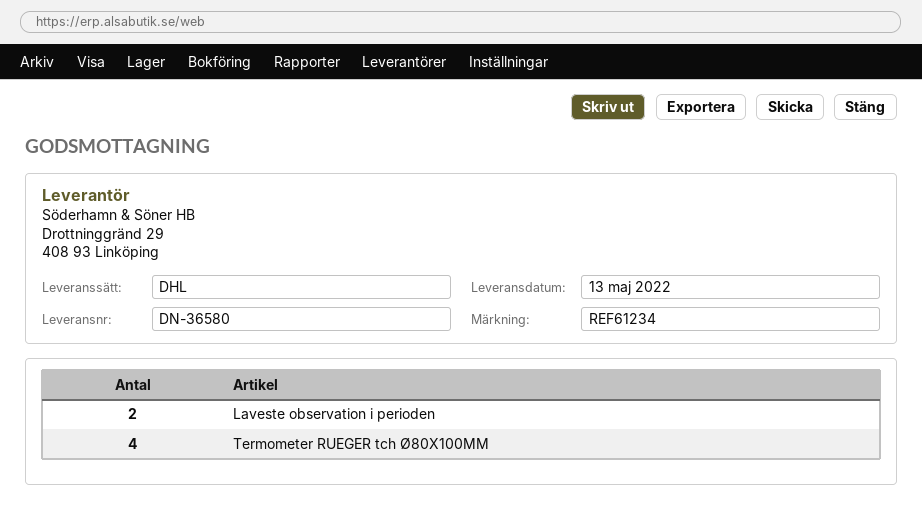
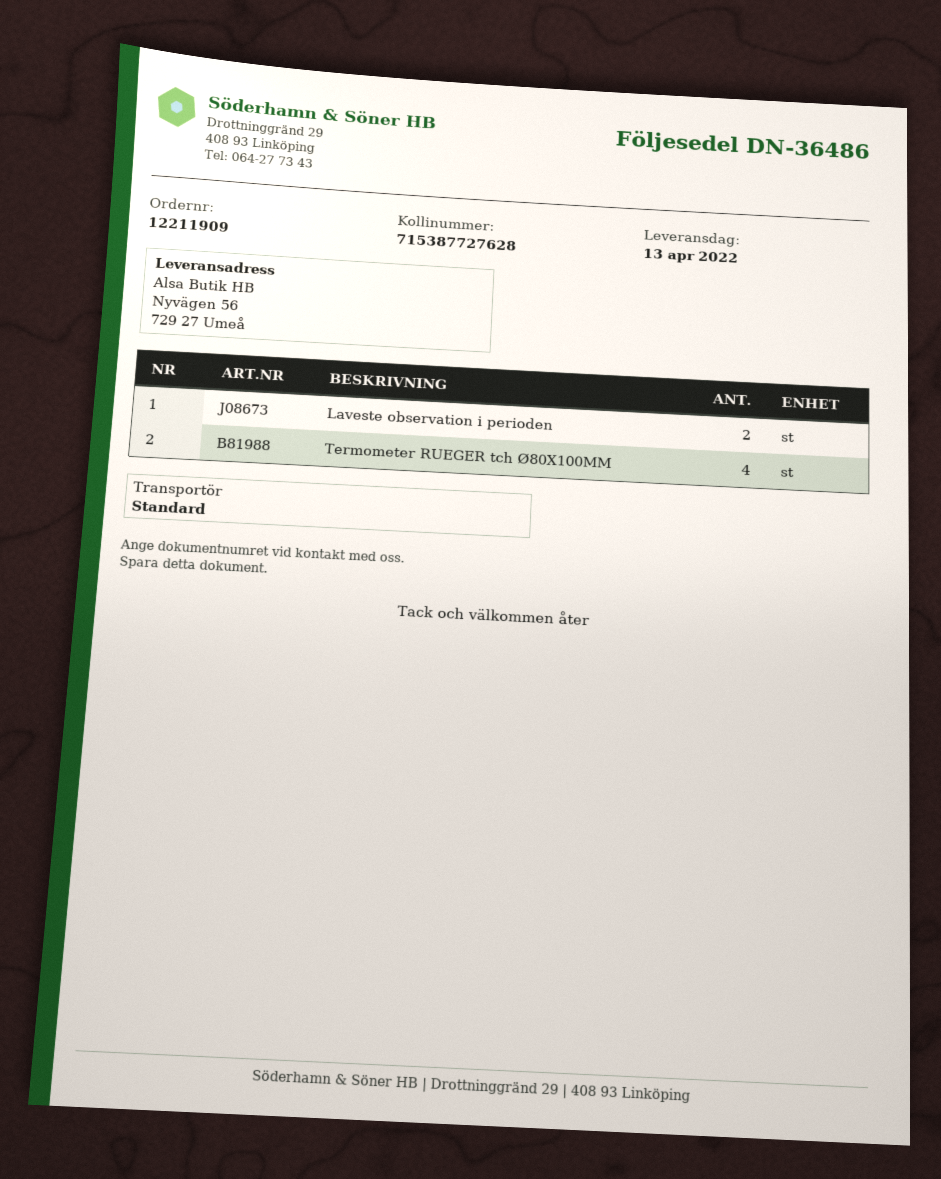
delivery note number: DN-36580 -> DN-36486
delivery date: 2022-05-13 -> 2022-04-13
shipping method: DHL -> standard

